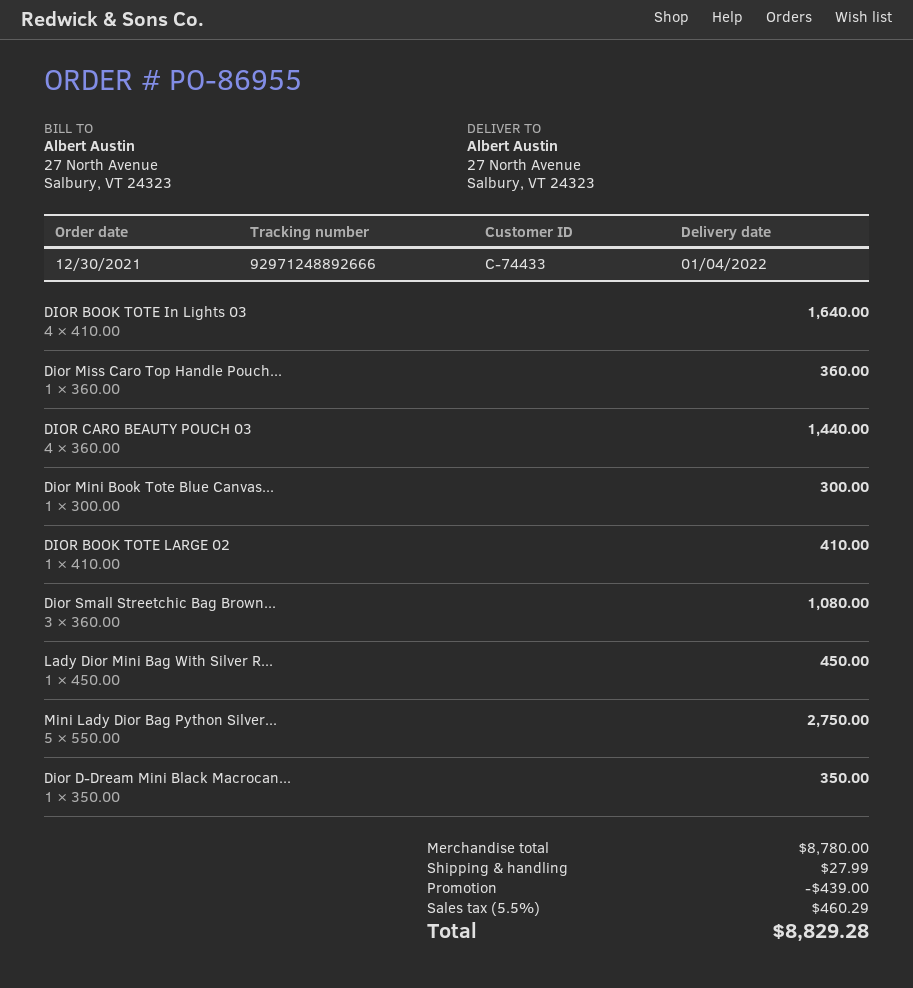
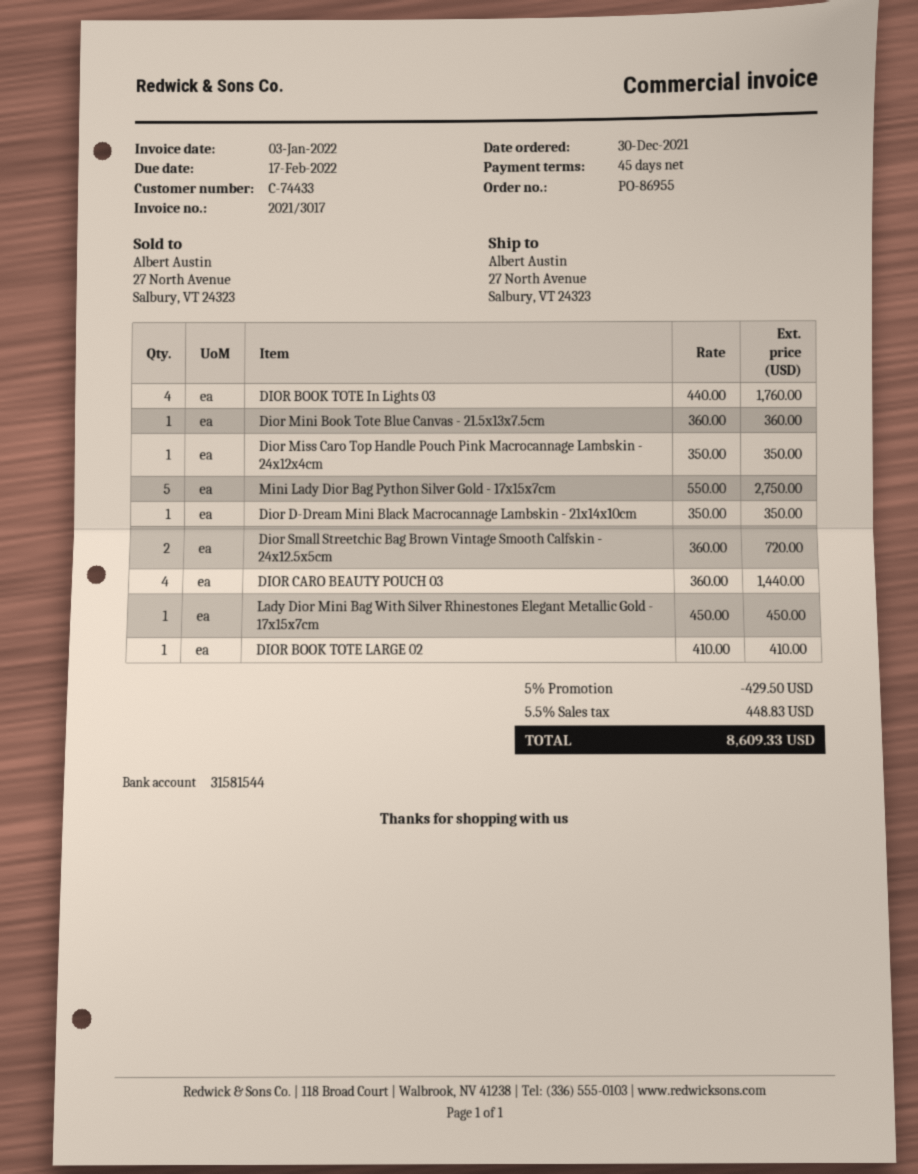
DIOR BOOK TOTE In Lights 03: 4 x 410.00 = 1640.00 -> 4 x 440.00 = 1760.00
Dior Miss Caro Top Handle Pouch...: 1 x 360.00 = 360.00 -> 1 x 350.00 = 350.00
Dior Mini Book Tote Blue Canvas...: 1 x 300.00 = 300.00 -> 1 x 360.00 = 360.00
Dior Small Streetchic Bag Brown...: 3 x 360.00 = 1080.00 -> 2 x 360.00 = 720.00
discount: 439.00 -> 429.50
shipping: 27.99 -> none
tax: 5.5% = 460.29 -> 5.5% = 448.83
total: 8829.28 -> 8609.33

